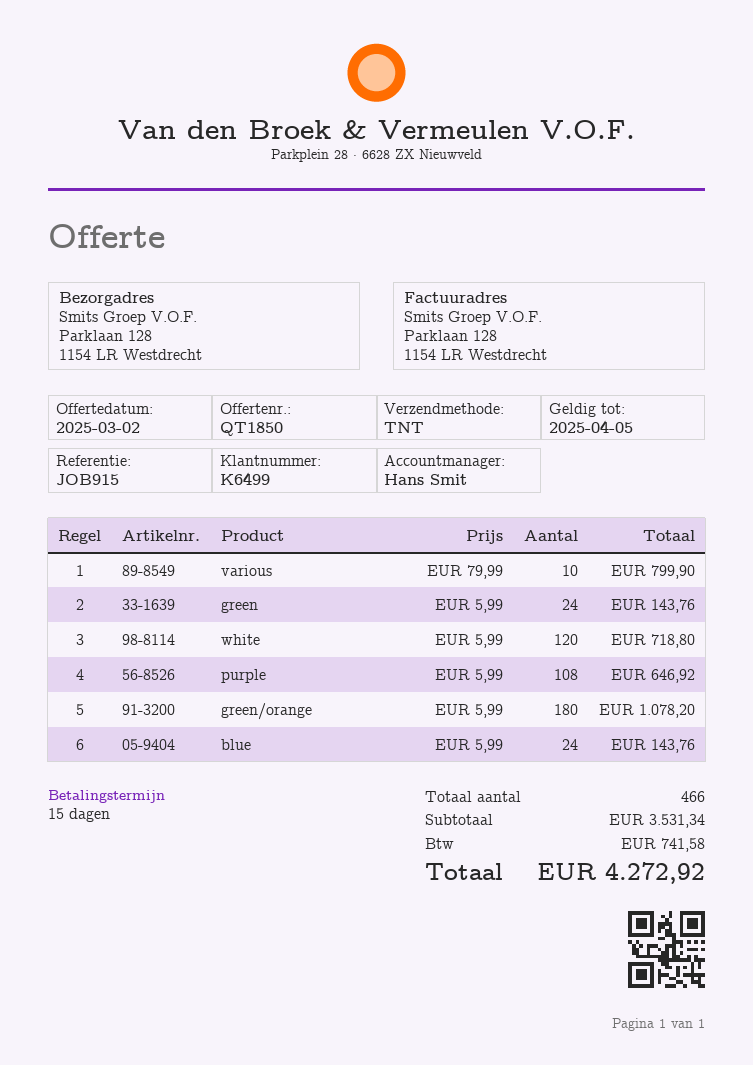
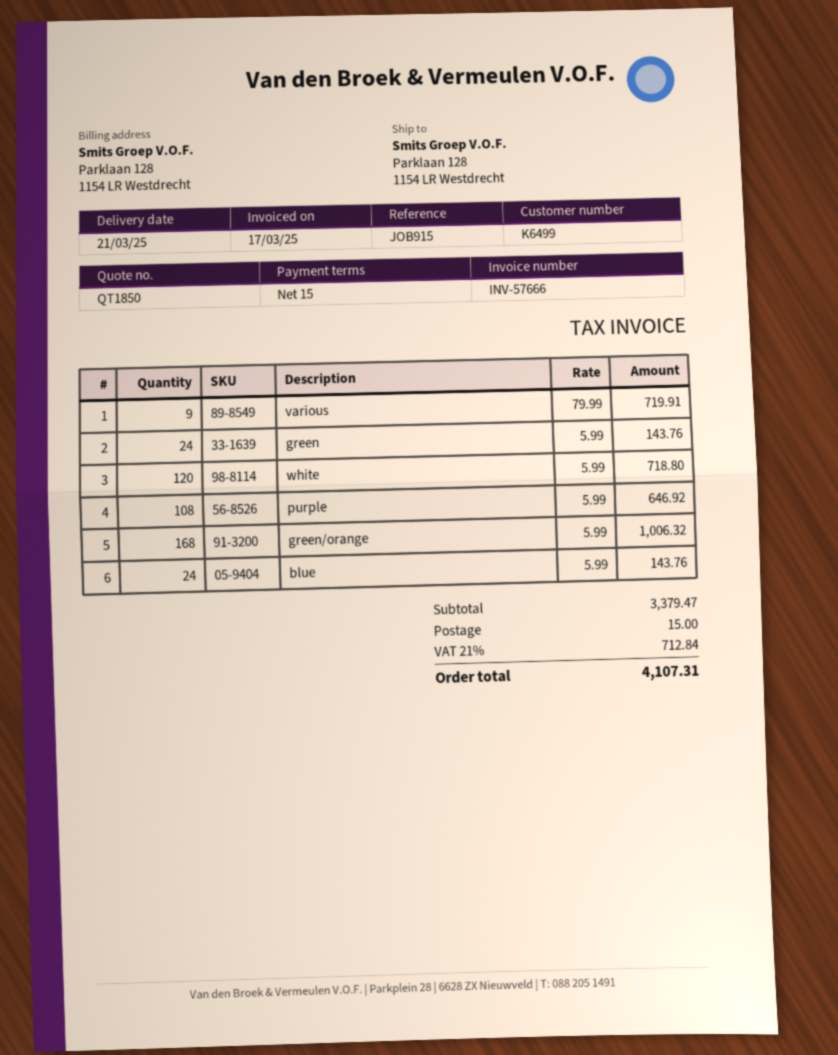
various: 10 x 79.99 = 799.90 -> 9 x 79.99 = 719.91
green/orange: 180 x 5.99 = 1078.20 -> 168 x 5.99 = 1006.32
subtotal: 3531.34 -> 3379.47
shipping: none -> 15.00
tax: 741.58 -> 712.84
total: 4272.92 -> 4107.31

